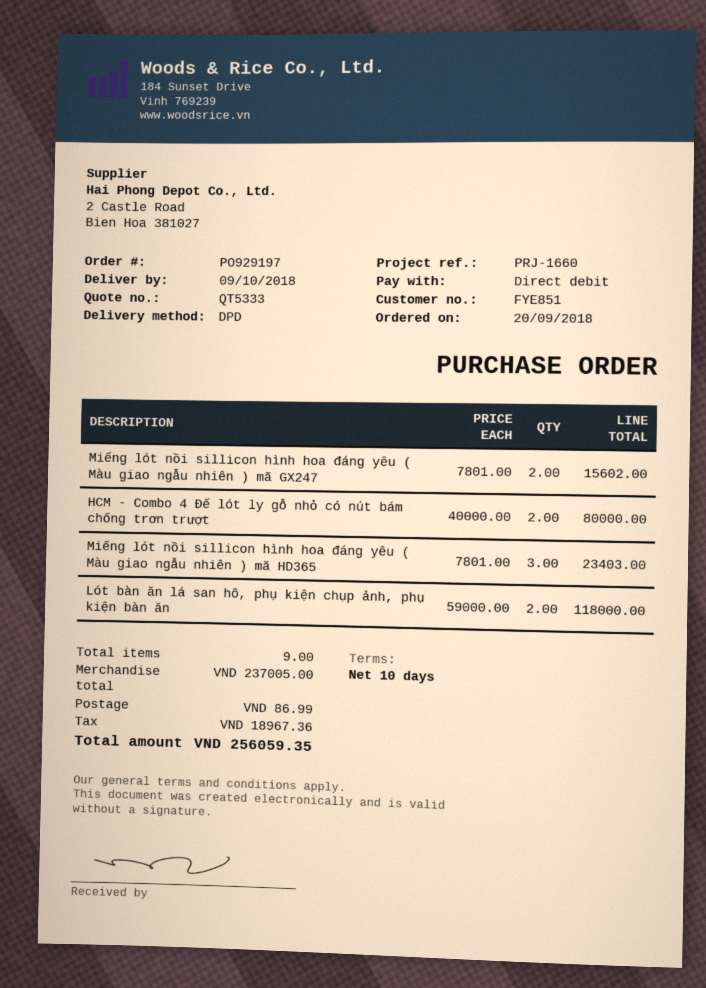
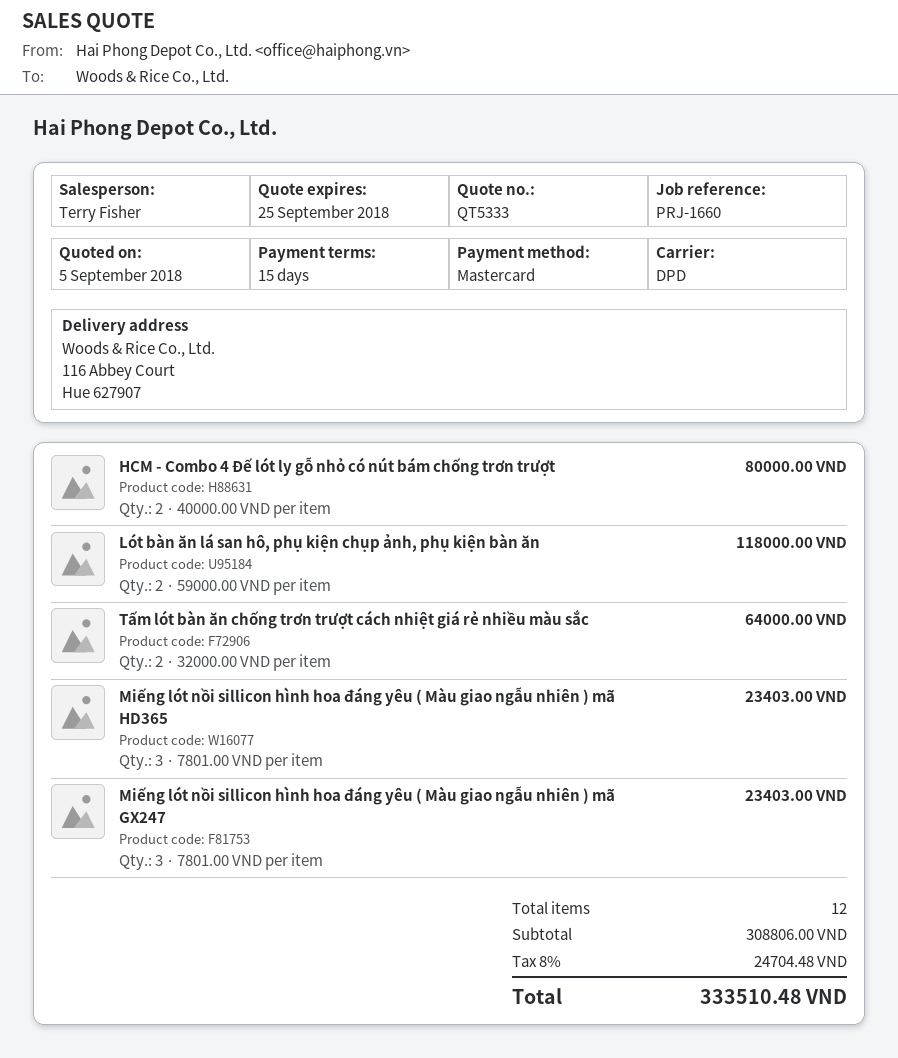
payment terms: 10 days -> 15 days
payment method: direct debit -> Mastercard
Miếng lót nồi sillicon hình hoa đáng yêu ( Màu giao ngẫu nhiên ) mã GX247: 2 x 7801.00 = 15602.00 -> 3 x 7801.00 = 23403.00
Tấm lót bàn ăn chống trơn trượt cách nhiệt giá rẻ nhiều màu sắc: none -> 2 x 32000.00 = 64000.00
total quantity: 9 -> 12
subtotal: 237005.00 -> 308806.00
shipping: 86.99 -> none
tax: 18967.36 -> 24704.48
total: 256059.35 -> 333510.48

